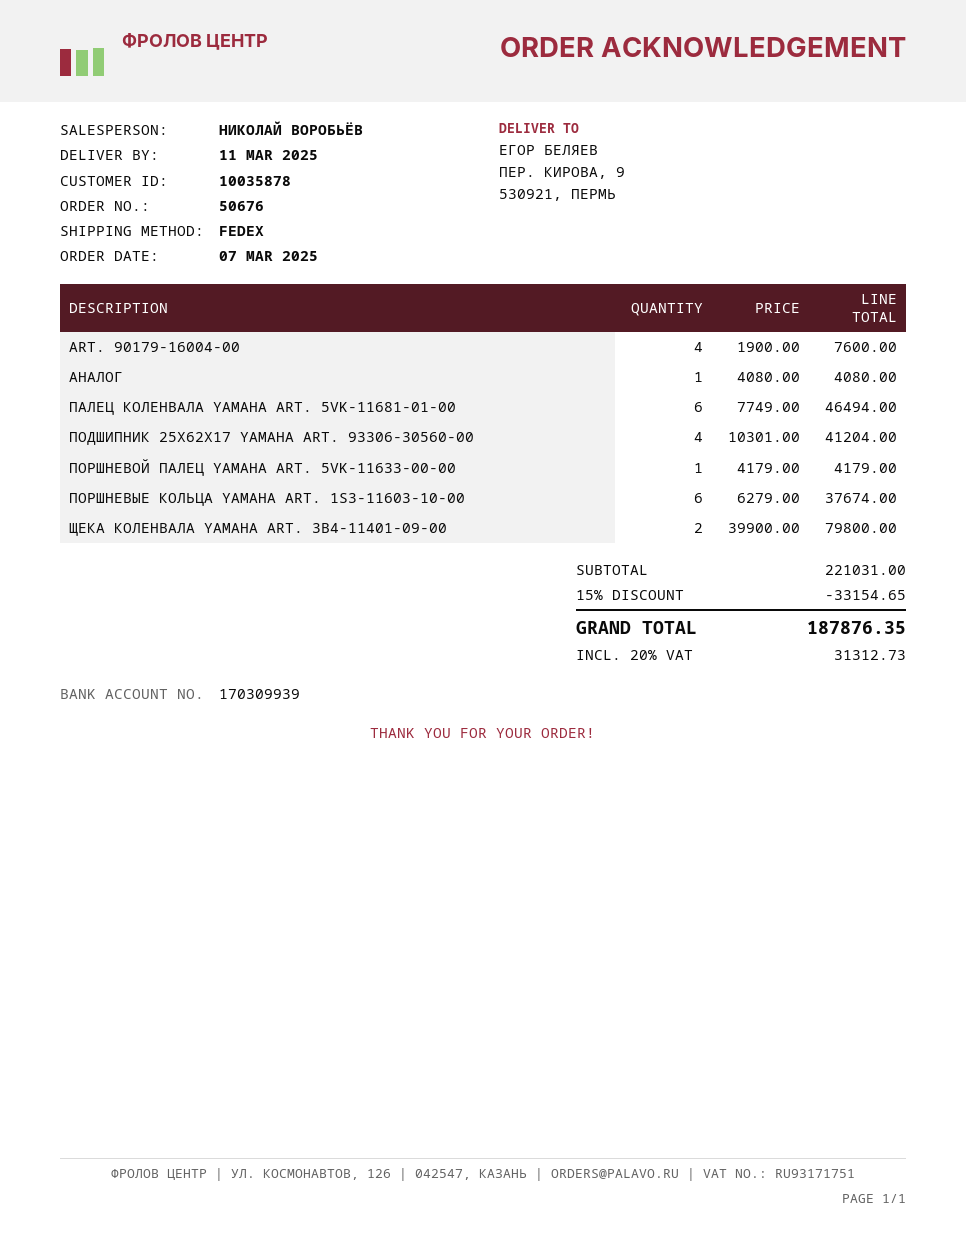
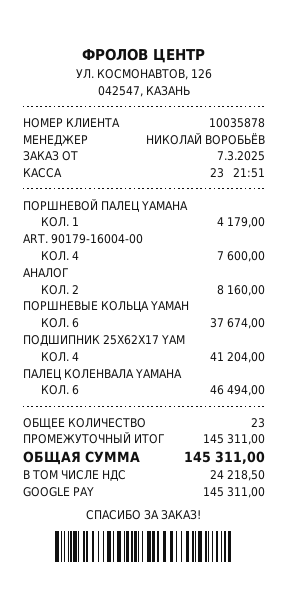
АНАЛОГ: 1 for 4080.00 -> 2 for 8160.00
ЩЕКА КОЛЕНВАЛА YAMAHA ART. 3B4-11401-09-00: 2 for 79800.00 -> none
subtotal: 221031.00 -> 145311.00
discount: 15% = 33154.65 -> none
tax: 31312.73 -> 24218.50
total: 187876.35 -> 145311.00

